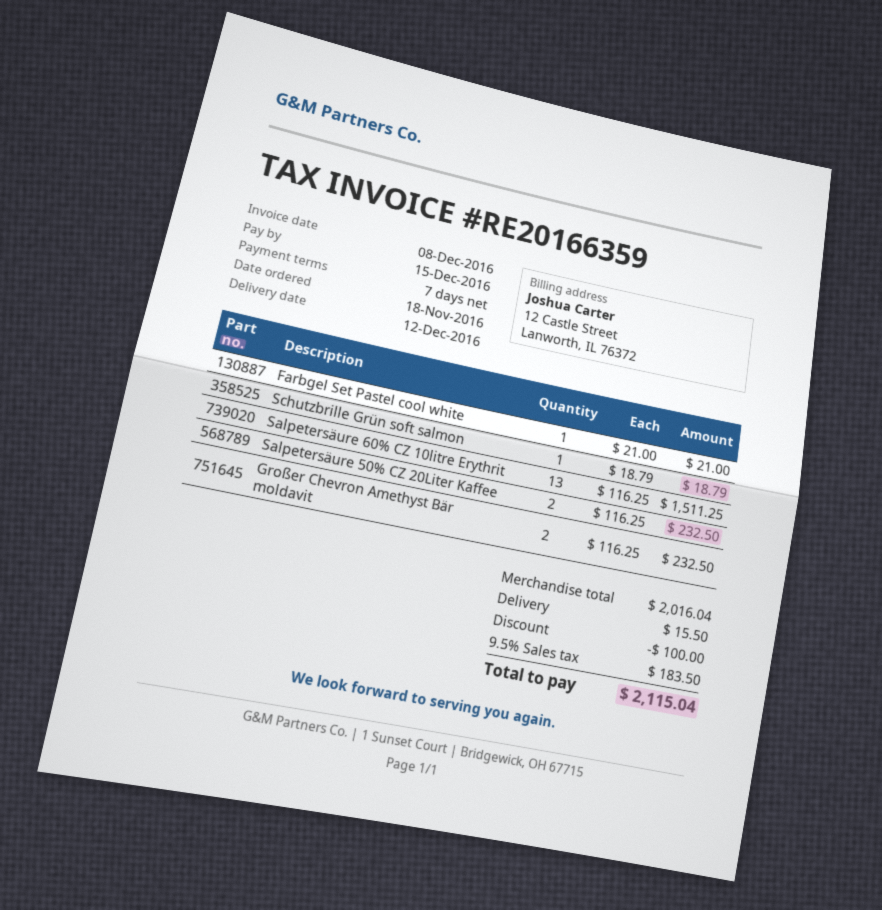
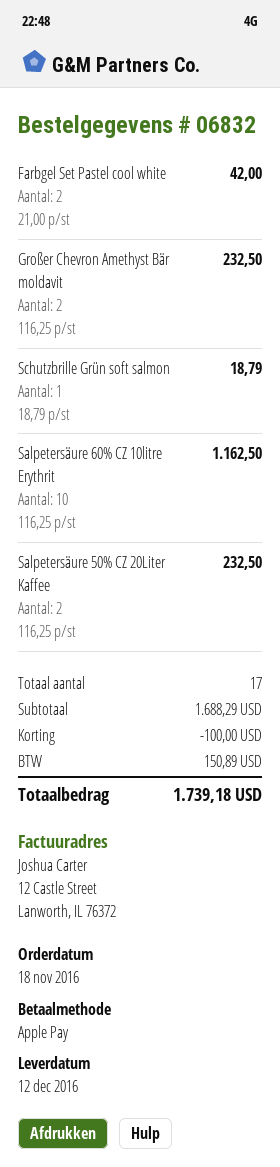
Farbgel Set Pastel cool white: 1 x 21.00 = 21.00 -> 2 x 21.00 = 42.00
Salpetersäure 60% CZ 10litre Erythrit: 13 x 116.25 = 1511.25 -> 10 x 116.25 = 1162.50
subtotal: 2016.04 -> 1688.29
shipping: 15.50 -> none
tax: 183.50 -> 150.89
total: 2115.04 -> 1739.18

